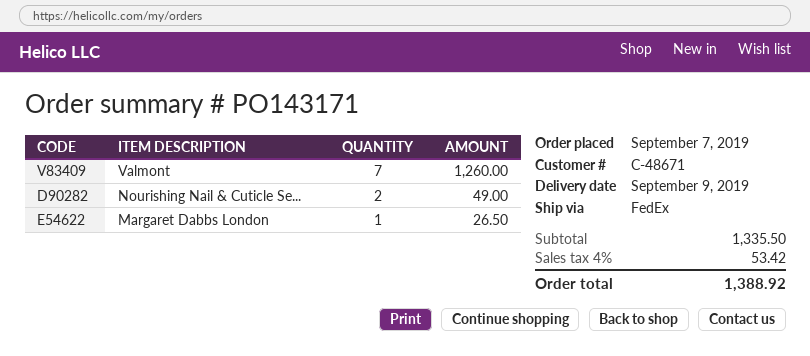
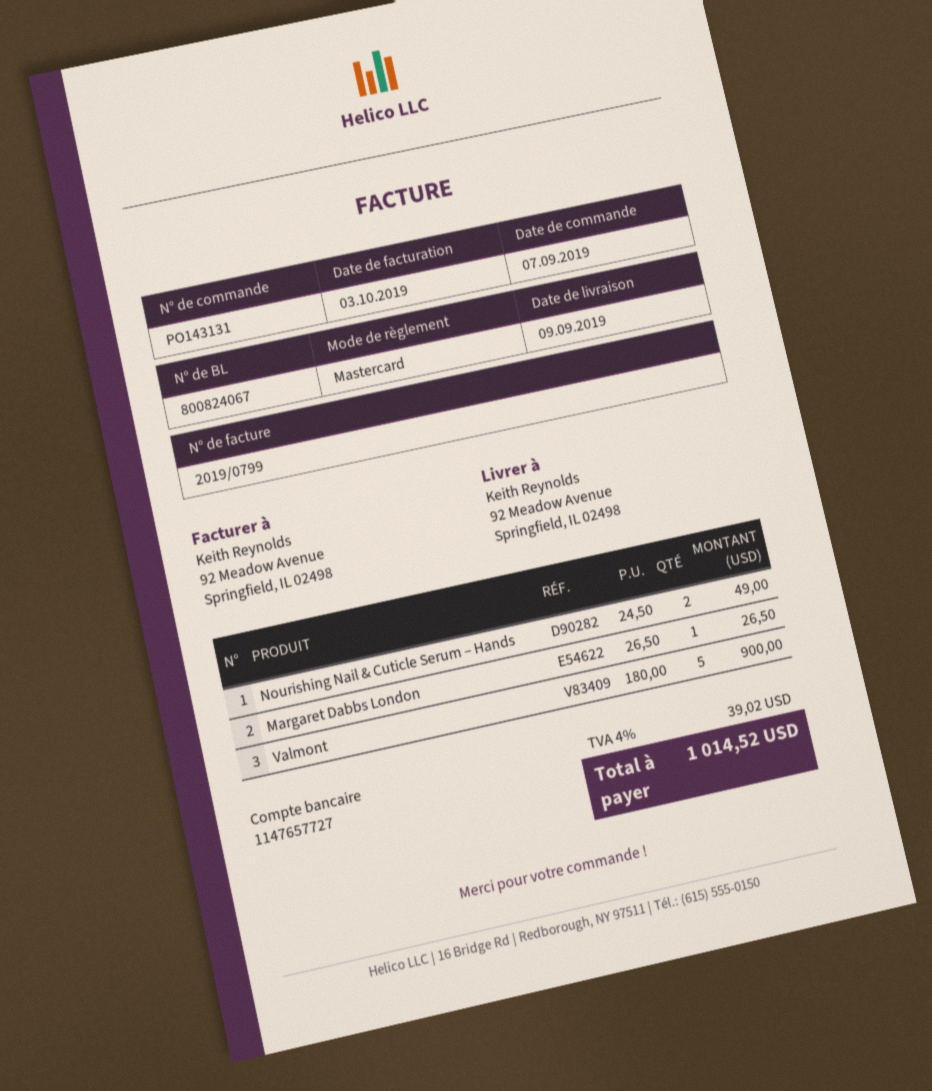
order number: PO143171 -> PO143131
Valmont: 7 for 1260.00 -> 5 for 900.00
tax: 4% = 53.42 -> 4% = 39.02
total: 1388.92 -> 1014.52

